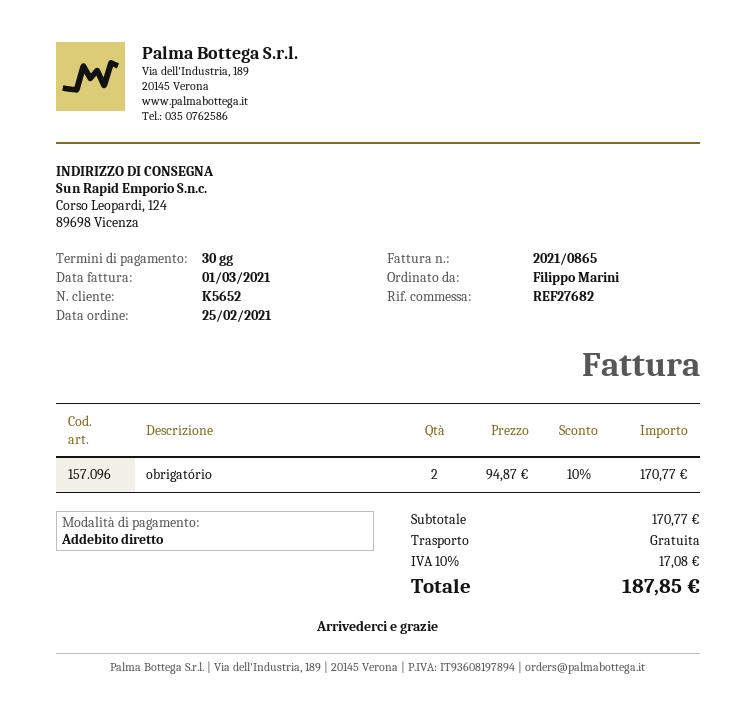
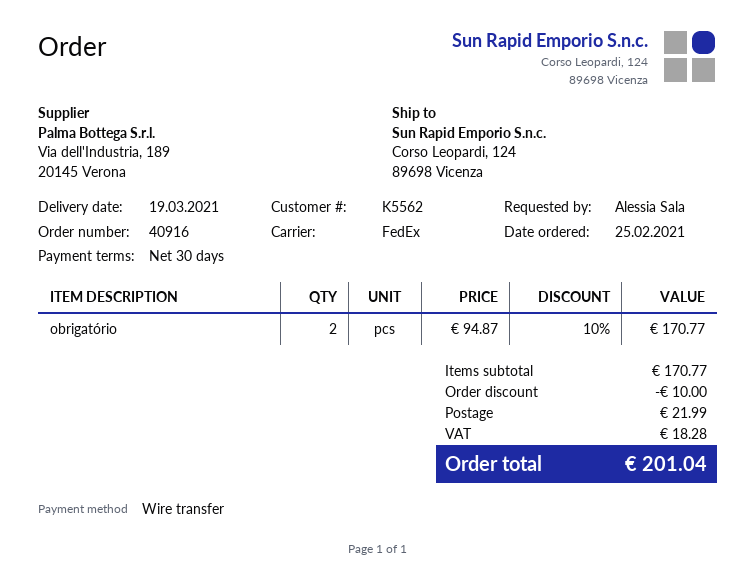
customer number: K5652 -> K5562
ordered by: Filippo Marini -> Alessia Sala
payment method: direct debit -> bank transfer
discount: none -> 10.00
shipping: 0.00 -> 21.99
tax: 17.08 -> 18.28
total: 187.85 -> 201.04

